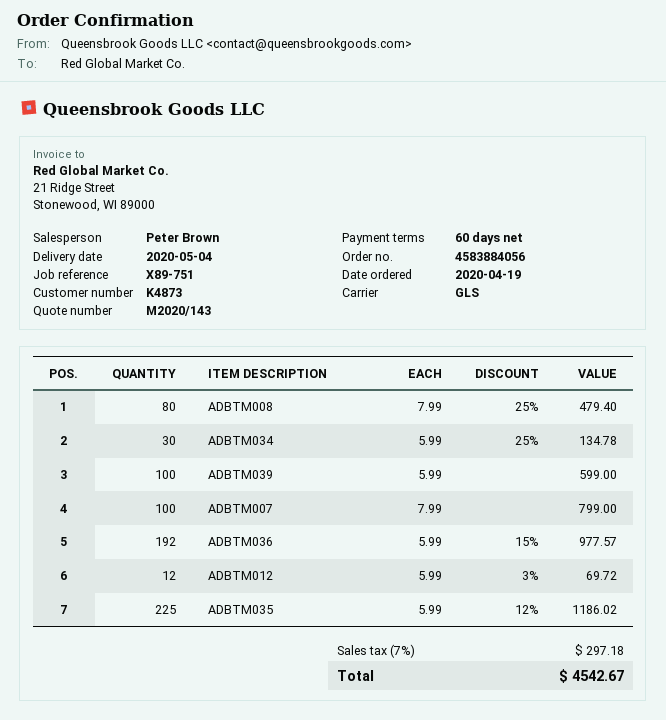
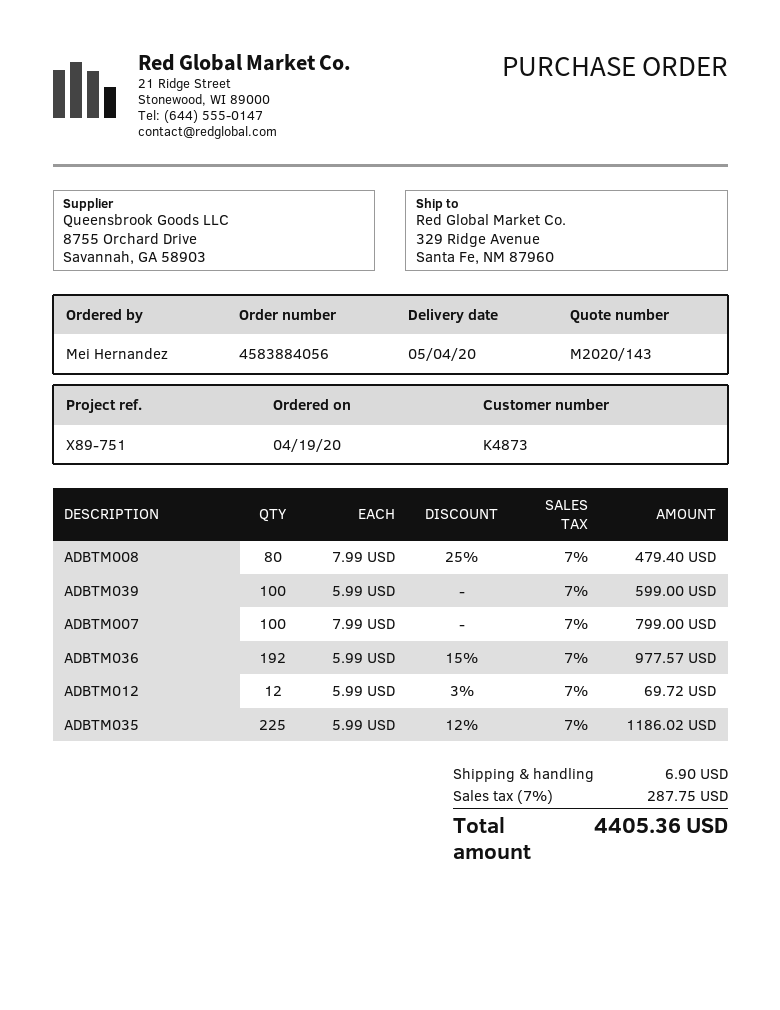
ADBTM034: 30 x 5.99 - 25% = 134.78 -> none
shipping: none -> 6.90
tax: 7% = 297.18 -> 7% = 287.75
total: 4542.67 -> 4405.36

